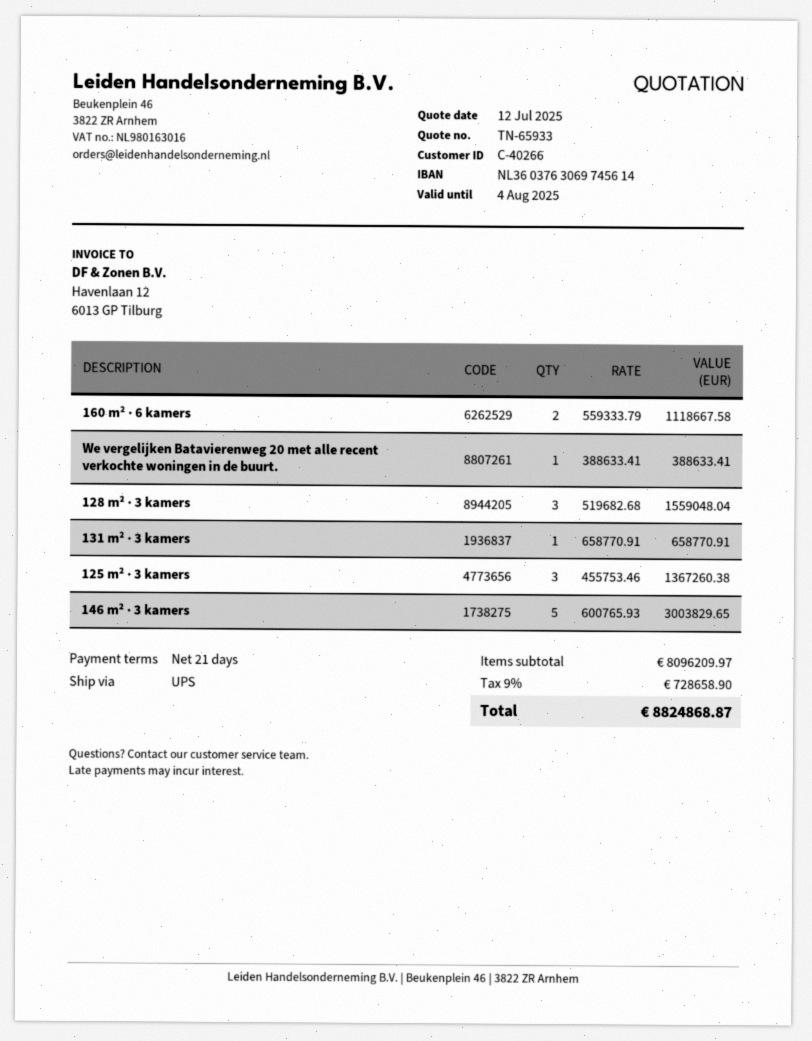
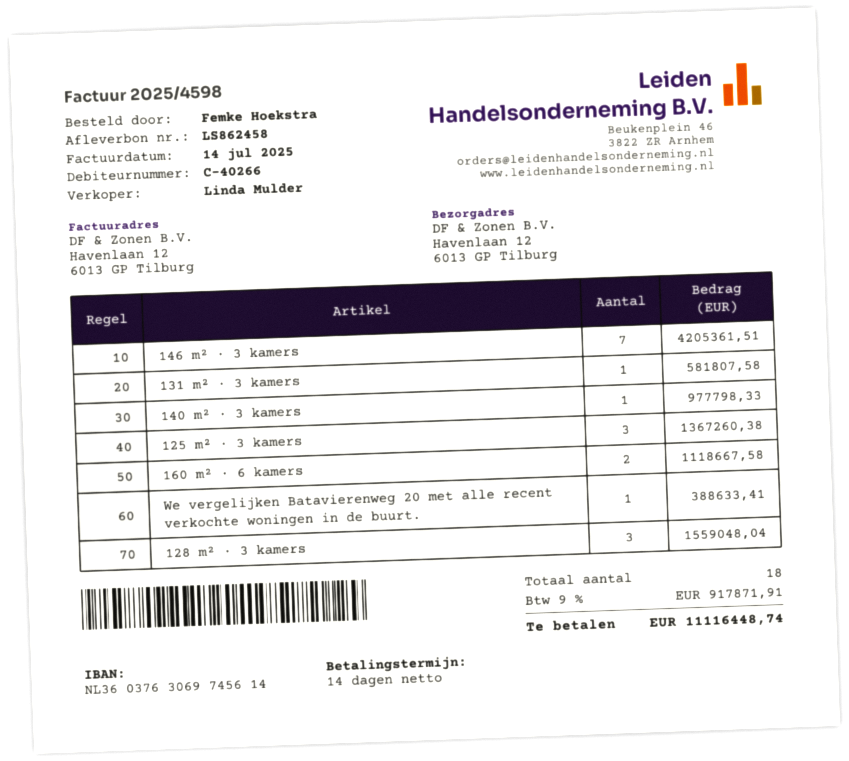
payment terms: 21 days -> 14 days
131 m² · 3 kamers: 1 for 658770.91 -> 1 for 581807.58
146 m² · 3 kamers: 5 for 3003829.65 -> 7 for 4205361.51
140 m² · 3 kamers: none -> 1 for 977798.33
tax: 9% = 728658.90 -> 9% = 917871.91
total: 8824868.87 -> 11116448.74

